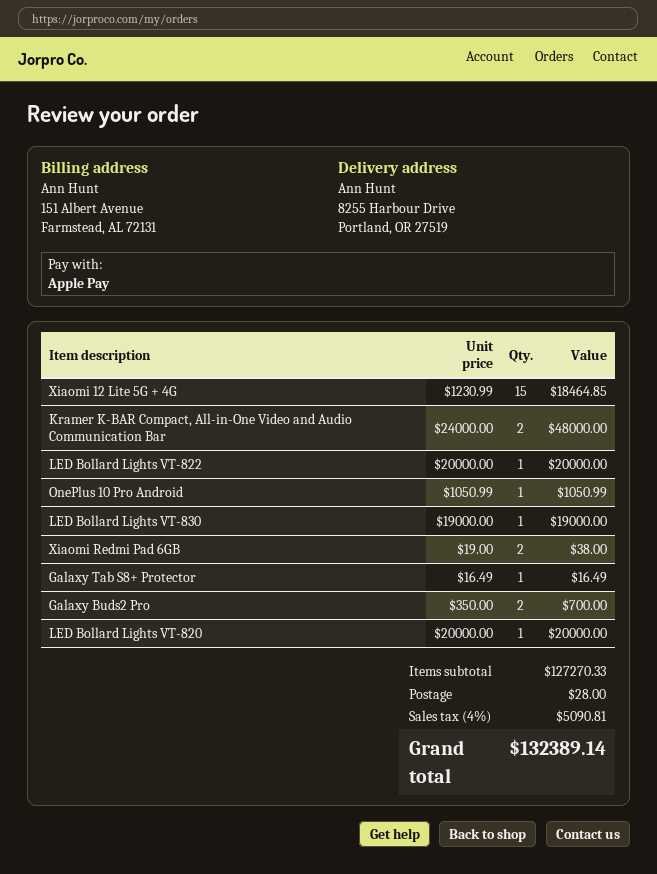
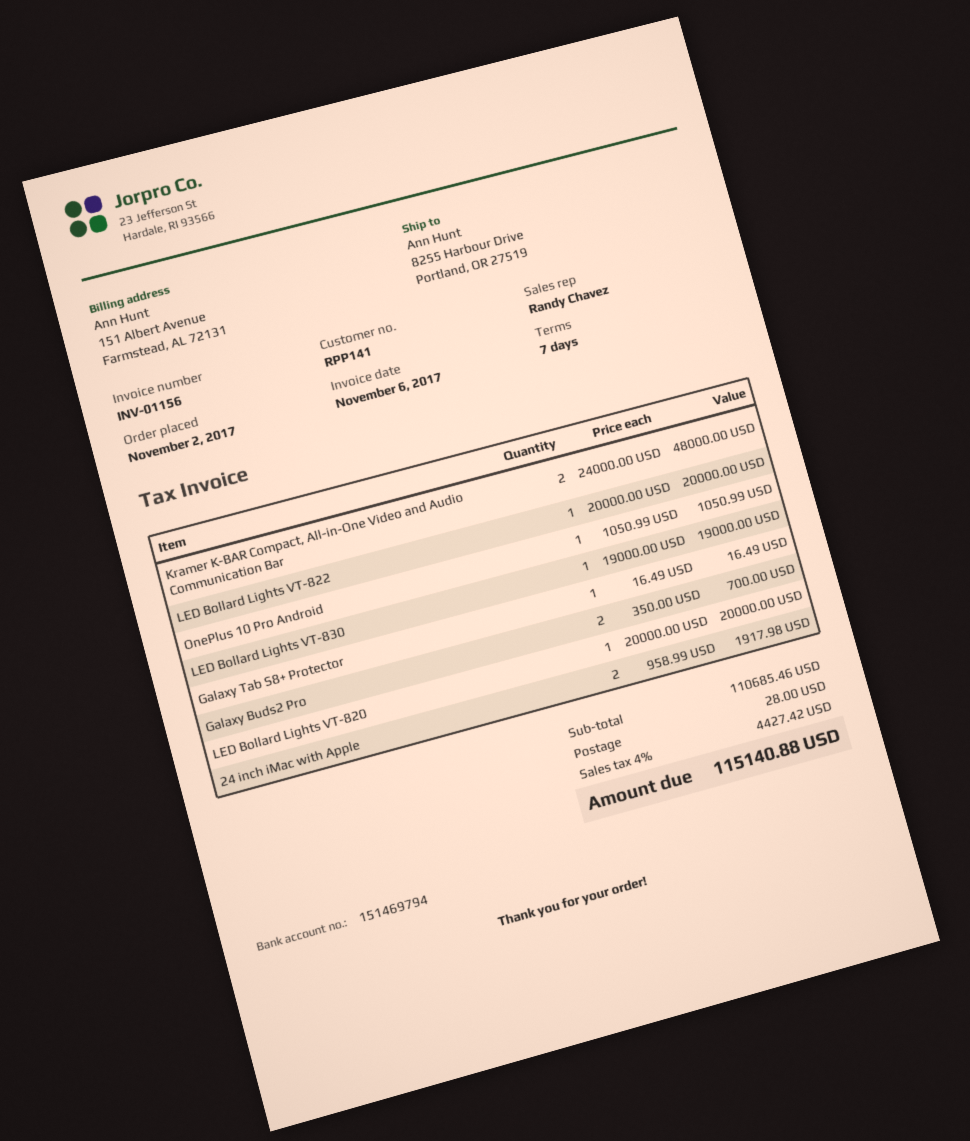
Xiaomi 12 Lite 5G + 4G: 15 x 1230.99 = 18464.85 -> none
Xiaomi Redmi Pad 6GB: 2 x 19.00 = 38.00 -> none
24 inch iMac with Apple: none -> 2 x 958.99 = 1917.98
subtotal: 127270.33 -> 110685.46
tax: 4% = 5090.81 -> 4% = 4427.42
total: 132389.14 -> 115140.88

